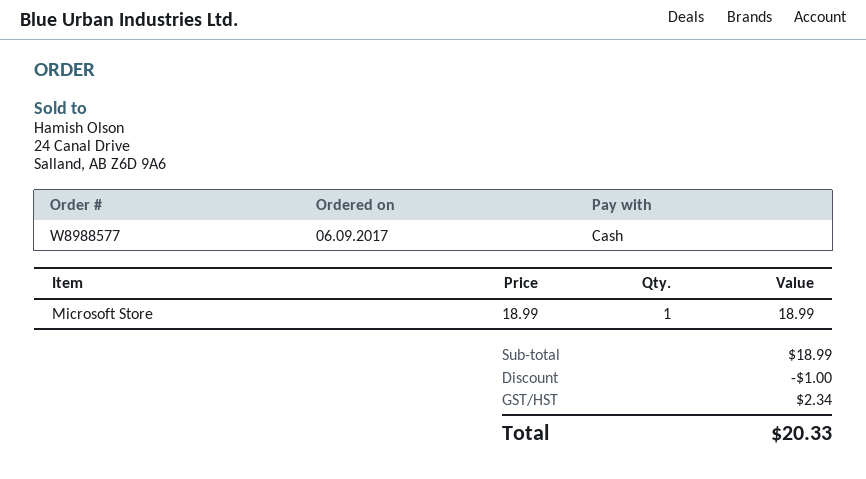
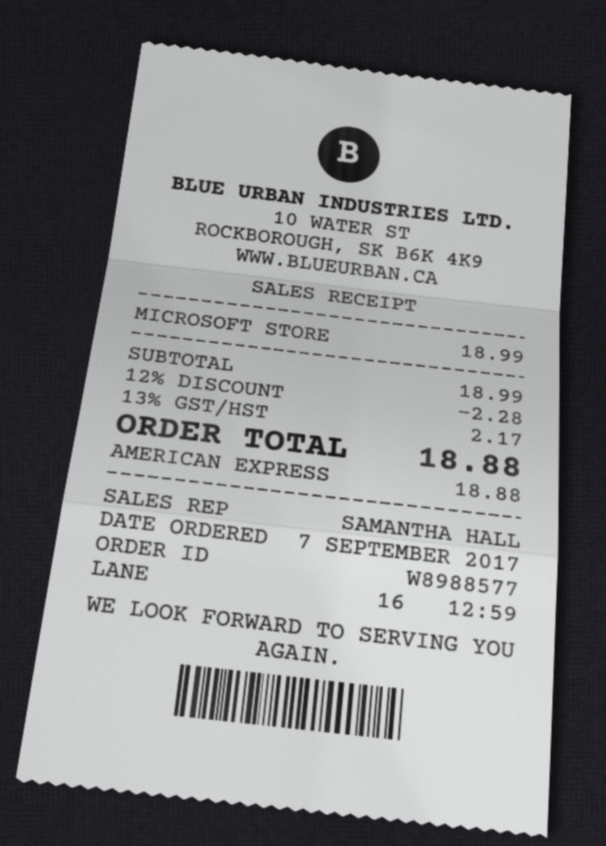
order date: 2017-09-06 -> 2017-09-07
payment method: cash -> American Express
discount: 1.00 -> 2.28
tax: 2.34 -> 2.17
total: 20.33 -> 18.88

